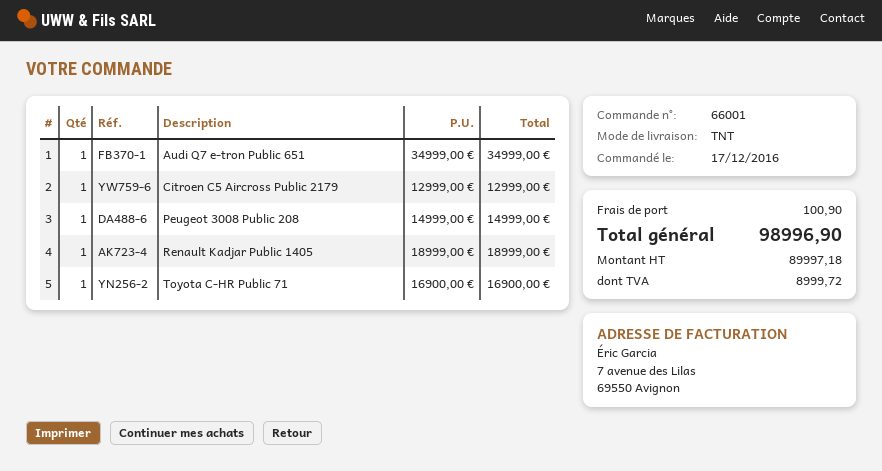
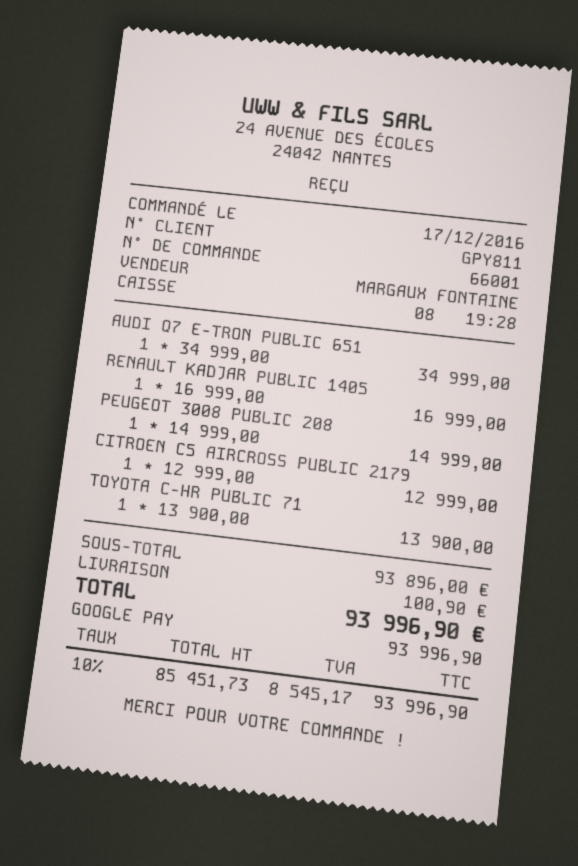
Renault Kadjar Public 1405: 1 x 18999.00 = 18999.00 -> 1 x 16999.00 = 16999.00
Toyota C-HR Public 71: 1 x 16900.00 = 16900.00 -> 1 x 13900.00 = 13900.00
net: 89997.18 -> 85451.73
tax: 8999.72 -> 8545.17
total: 98996.90 -> 93996.90

